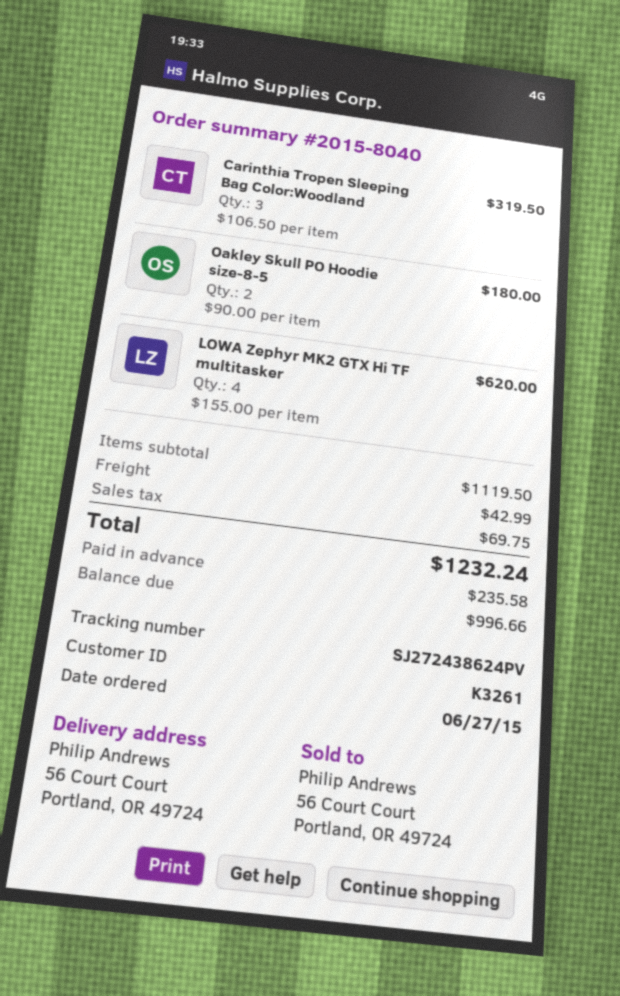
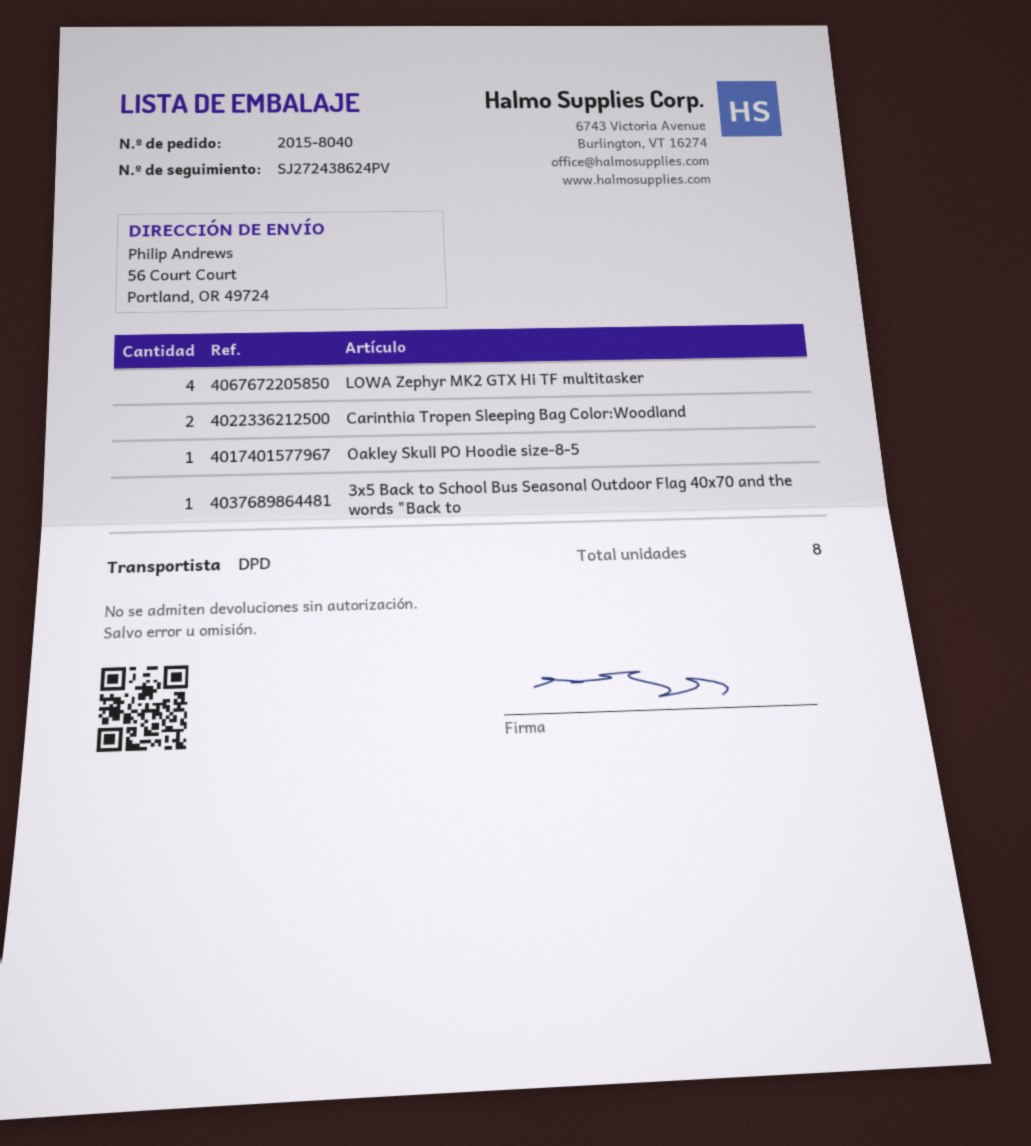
Carinthia Tropen Sleeping Bag Color:Woodland: 3 -> 2
Oakley Skull PO Hoodie size-8-5: 2 -> 1
3x5 Back to School Bus Seasonal Outdoor Flag 40x70 and the words "Back to: none -> 1

